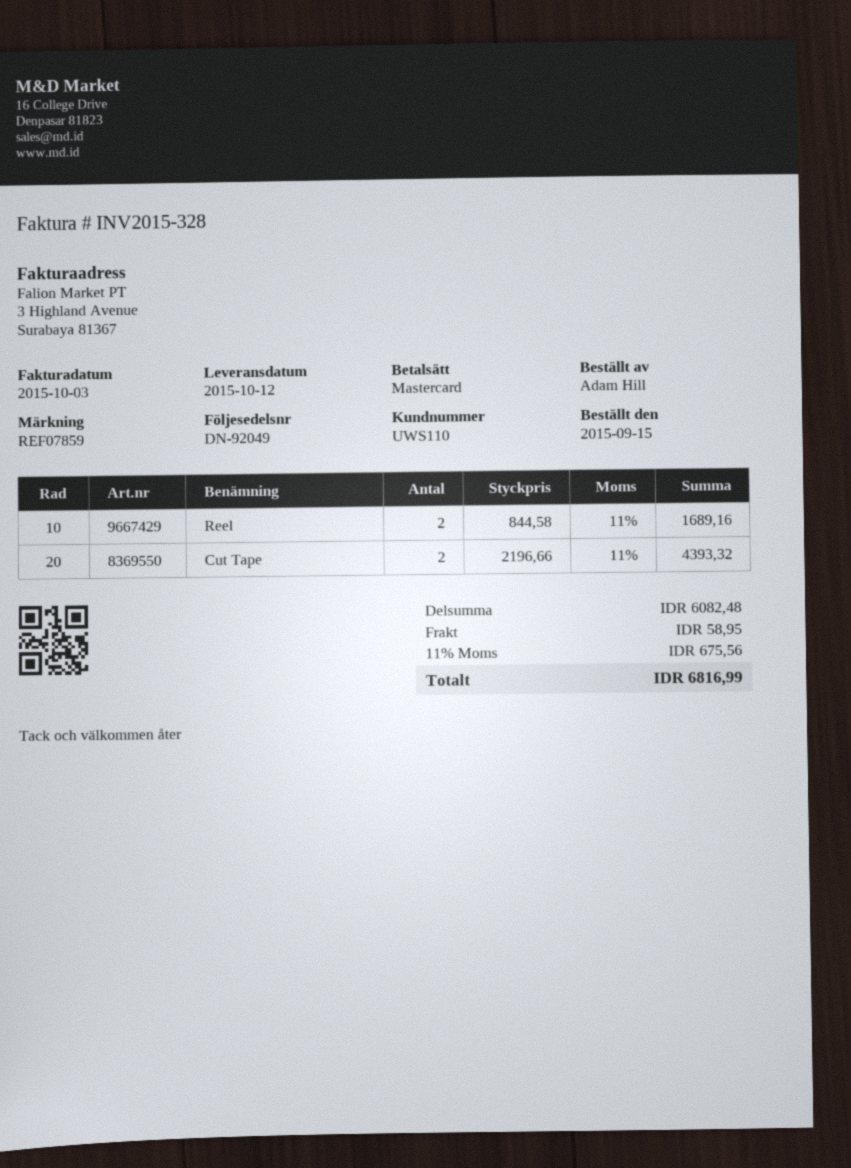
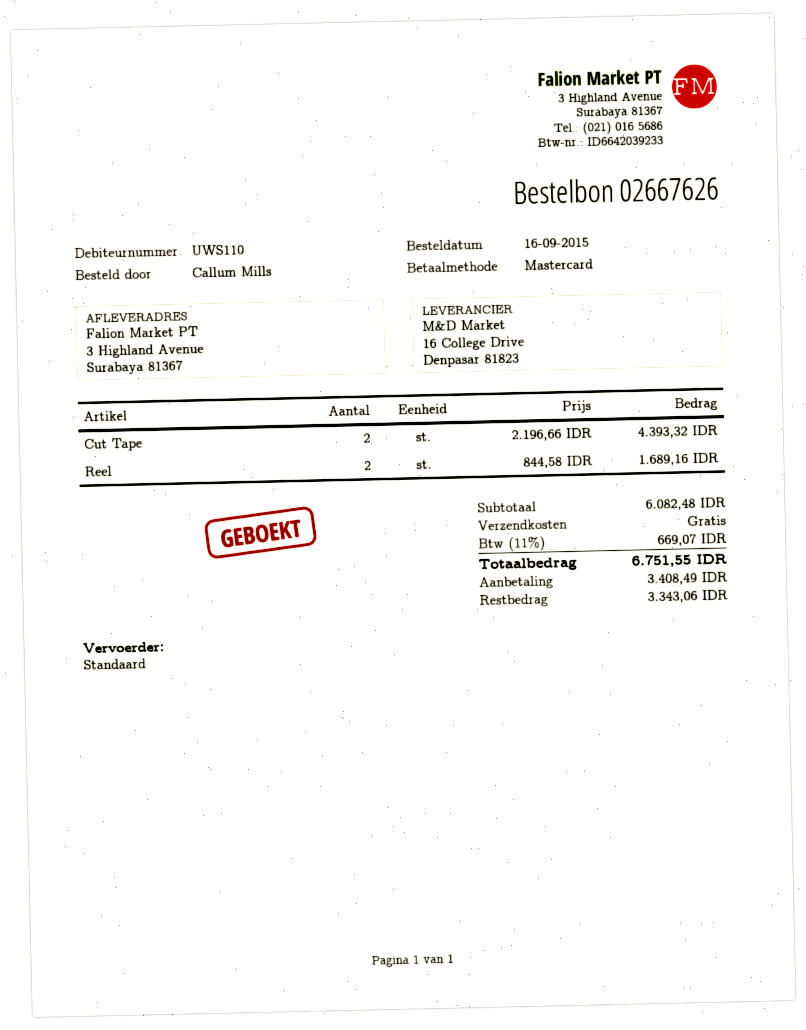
order date: 2015-09-15 -> 2015-09-16
ordered by: Adam Hill -> Callum Mills
shipping: 58.95 -> 0.00
tax: 11% = 675.56 -> 11% = 669.07
total: 6816.99 -> 6751.55

